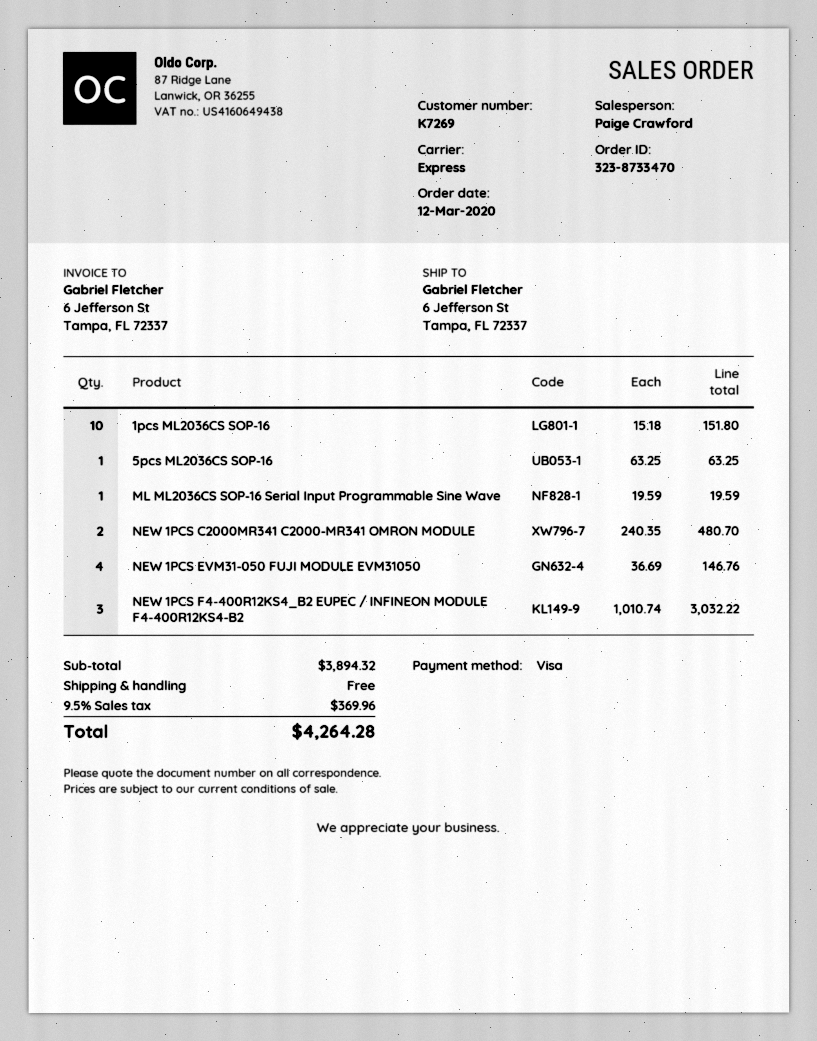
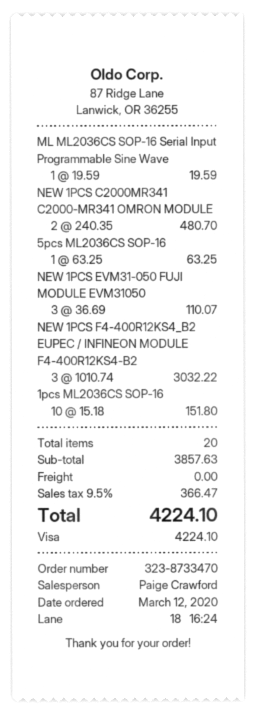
NEW 1PCS EVM31-050 FUJI MODULE EVM31050: 4 x 36.69 = 146.76 -> 3 x 36.69 = 110.07
subtotal: 3894.32 -> 3857.63
tax: 9.5% = 369.96 -> 9.5% = 366.47
total: 4264.28 -> 4224.10

